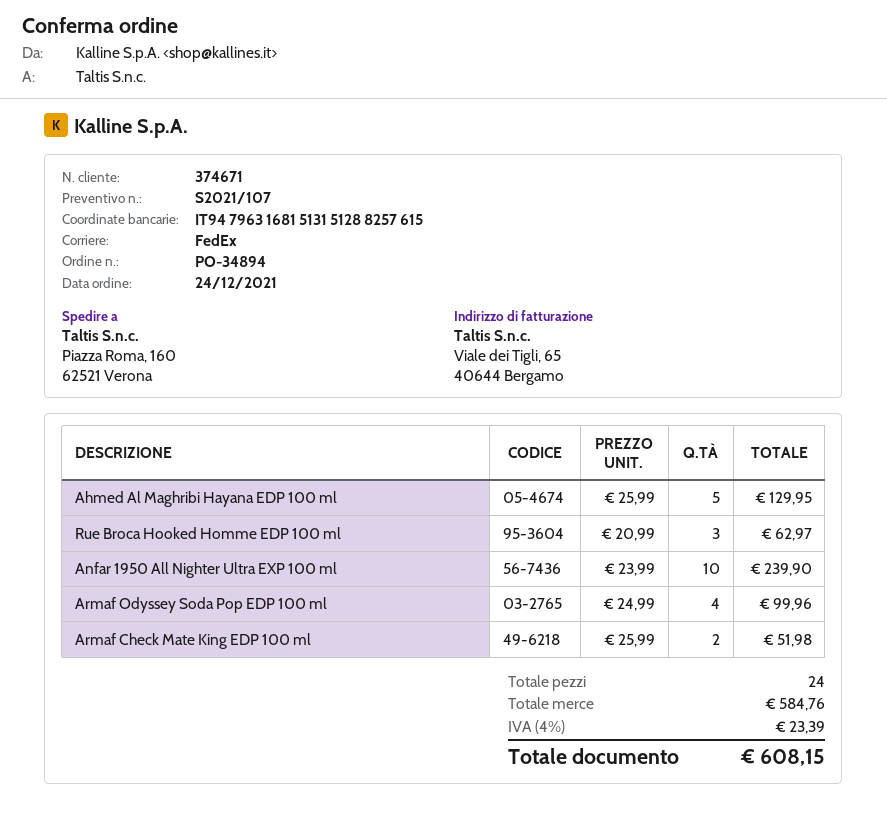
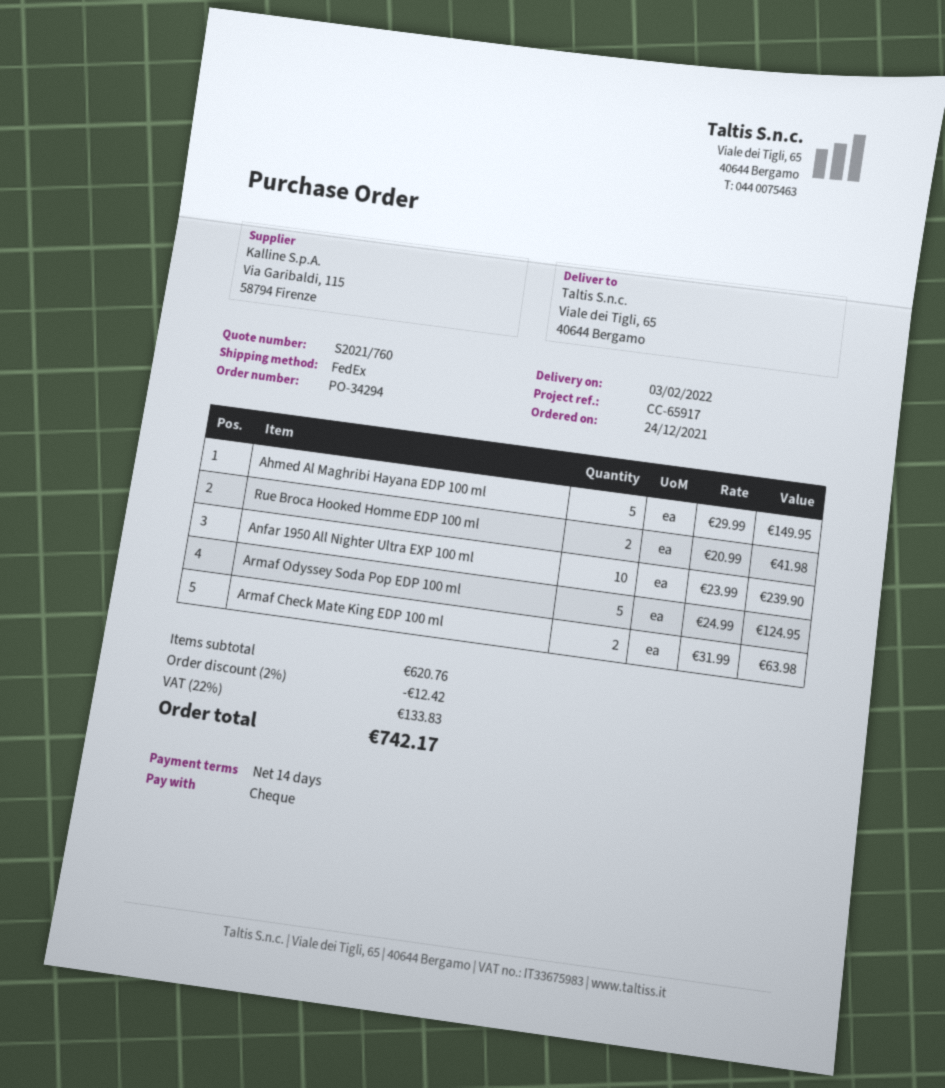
quote number: S2021/107 -> S2021/760
order number: PO-34894 -> PO-34294
ship to: Piazza Roma, 160, 62521 Verona -> Viale dei Tigli, 65, 40644 Bergamo
Ahmed Al Maghribi Hayana EDP 100 ml: 5 x 25.99 = 129.95 -> 5 x 29.99 = 149.95
Rue Broca Hooked Homme EDP 100 ml: 3 x 20.99 = 62.97 -> 2 x 20.99 = 41.98
Armaf Odyssey Soda Pop EDP 100 ml: 4 x 24.99 = 99.96 -> 5 x 24.99 = 124.95
Armaf Check Mate King EDP 100 ml: 2 x 25.99 = 51.98 -> 2 x 31.99 = 63.98
subtotal: 584.76 -> 620.76
discount: none -> 2% = 12.42
tax: 4% = 23.39 -> 22% = 133.83
total: 608.15 -> 742.17

